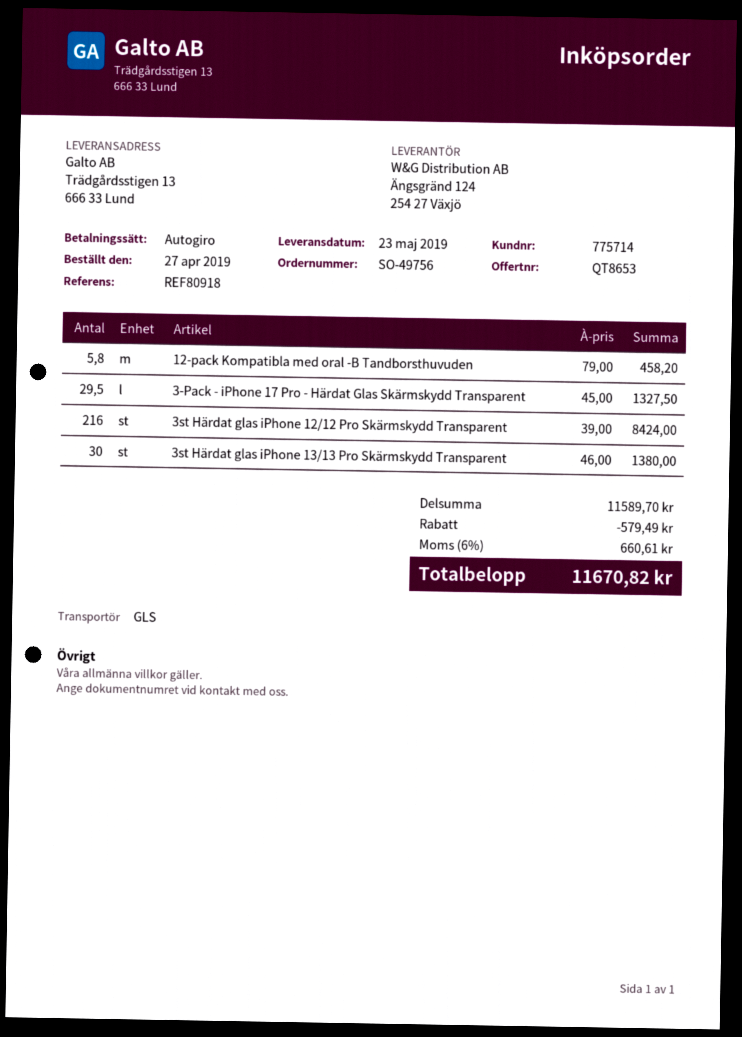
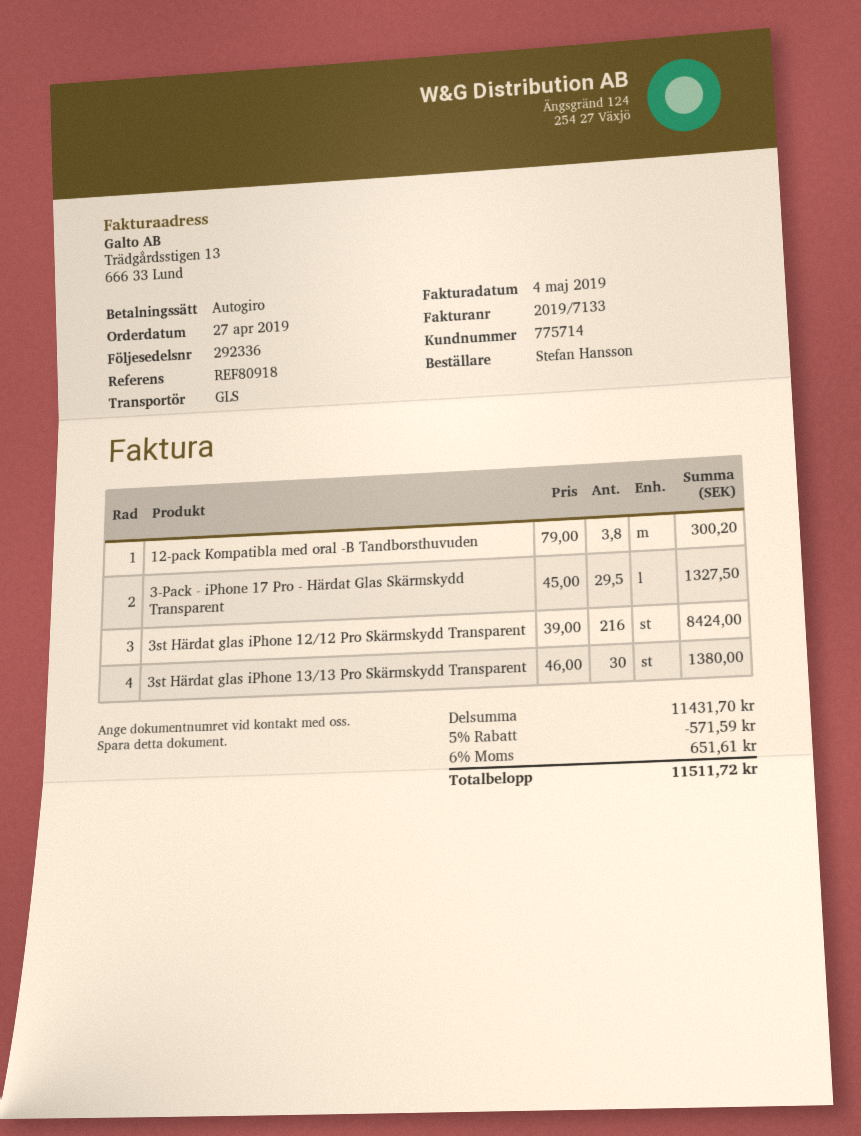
12-pack Kompatibla med oral -B Tandborsthuvuden: 5.8 x 79.00 = 458.20 -> 3.8 x 79.00 = 300.20
subtotal: 11589.70 -> 11431.70
discount: 579.49 -> 571.59
tax: 6% = 660.61 -> 6% = 651.61
total: 11670.82 -> 11511.72

